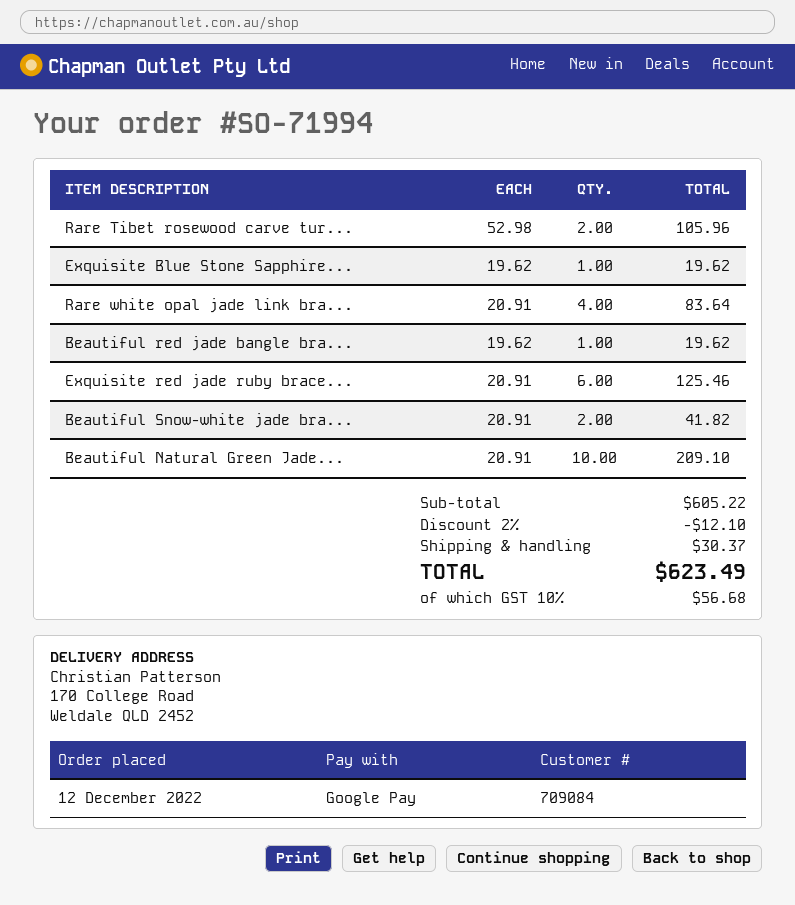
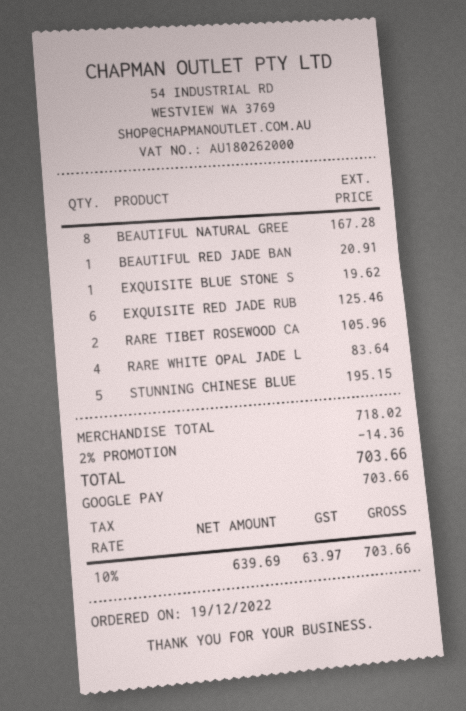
order date: 2022-12-12 -> 2022-12-19
Beautiful red jade bangle bra...: 1 for 19.62 -> 1 for 20.91
Beautiful Snow-white jade bra...: 2 for 41.82 -> none
Beautiful Natural Green Jade...: 10 for 209.10 -> 8 for 167.28
STUNNING CHINESE BLUE: none -> 5 for 195.15
subtotal: 605.22 -> 718.02
discount: 2% = 12.10 -> 2% = 14.36
shipping: 30.37 -> none
tax: 10% = 56.68 -> 10% = 63.97
total: 623.49 -> 703.66

